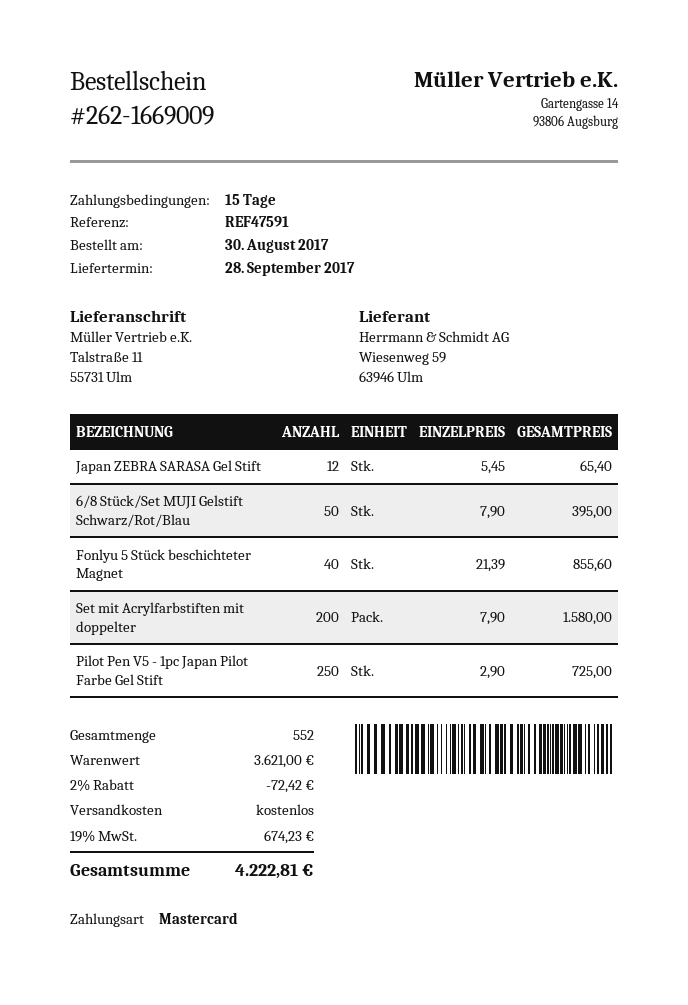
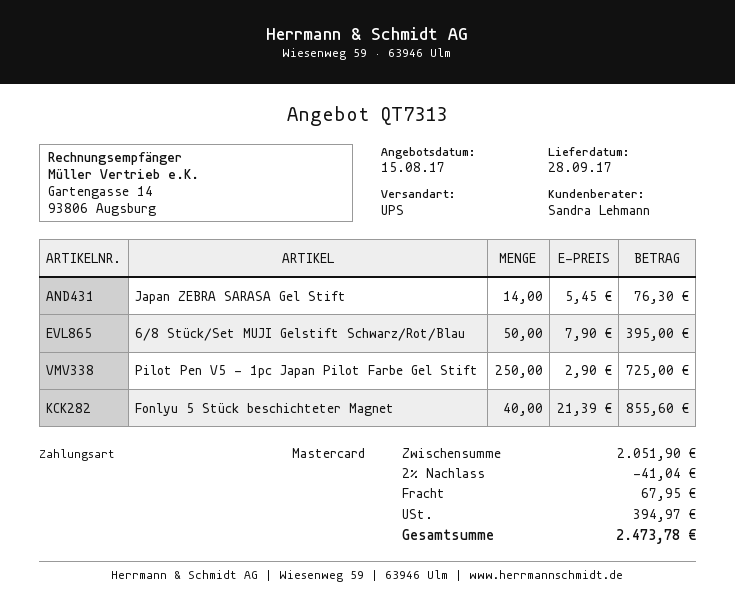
Japan ZEBRA SARASA Gel Stift: 12 x 5.45 = 65.40 -> 14 x 5.45 = 76.30
Set mit Acrylfarbstiften mit doppelter: 200 x 7.90 = 1580.00 -> none
subtotal: 3621.00 -> 2051.90
discount: 2% = 72.42 -> 2% = 41.04
shipping: 0.00 -> 67.95
tax: 674.23 -> 394.97
total: 4222.81 -> 2473.78

